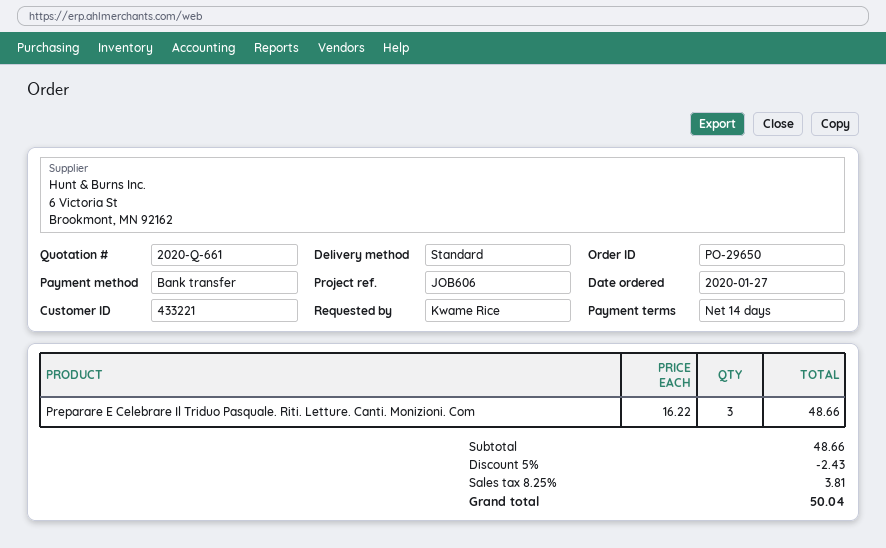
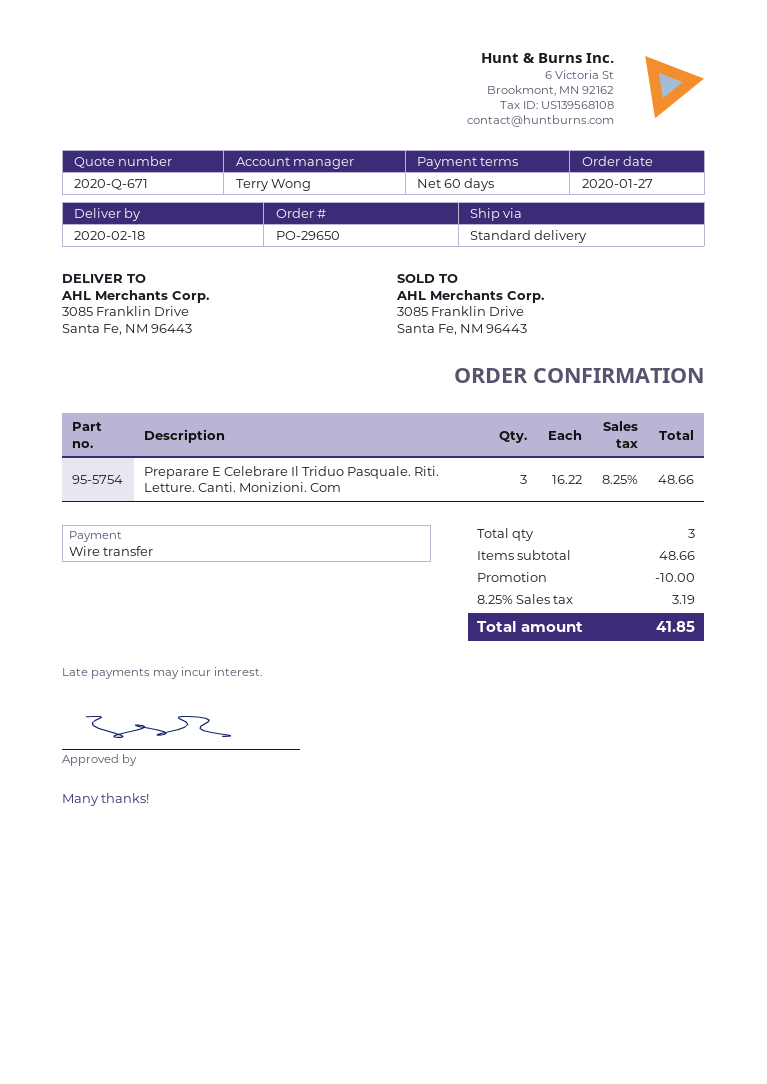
quote number: 2020-Q-661 -> 2020-Q-671
payment terms: 14 days -> 60 days
discount: 2.43 -> 10.00
tax: 8.25% = 3.81 -> 8.25% = 3.19
total: 50.04 -> 41.85

